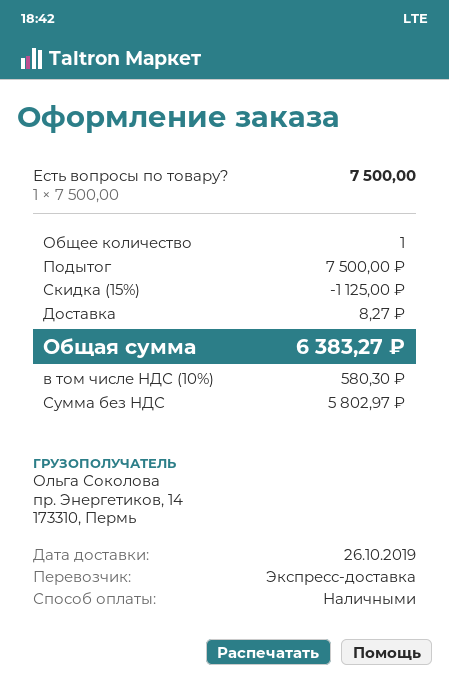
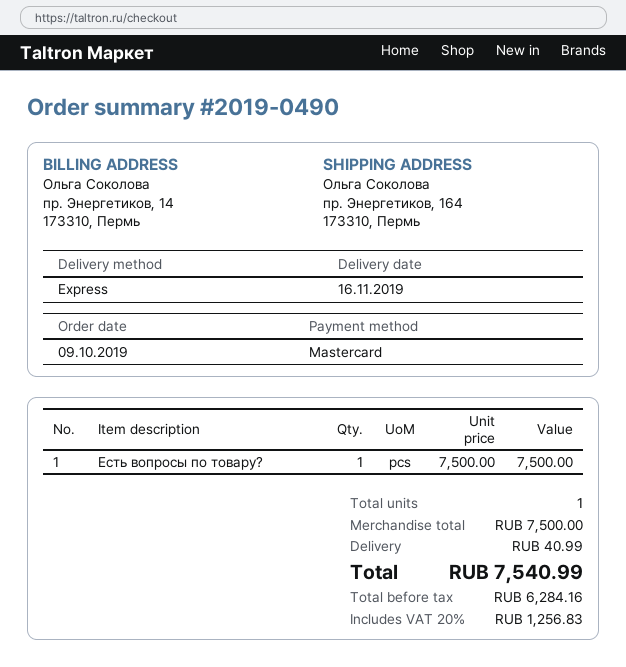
delivery date: 2019-10-26 -> 2019-11-16
payment method: cash -> Mastercard
ship to: пр. Энергетиков, 14, 173310, Пермь -> пр. Энергетиков, 164, 173310, Пермь
discount: 15% = 1125.00 -> none
shipping: 8.27 -> 40.99
net: 5802.97 -> 6284.16
tax: 10% = 580.30 -> 20% = 1256.83
total: 6383.27 -> 7540.99

